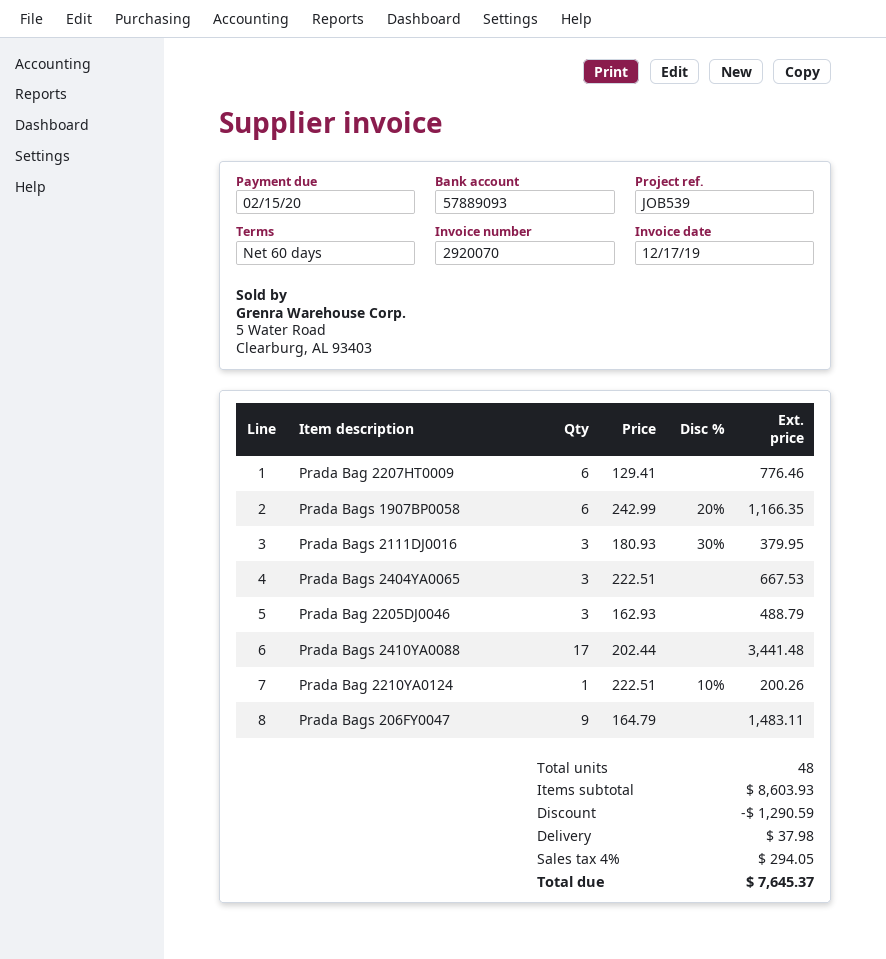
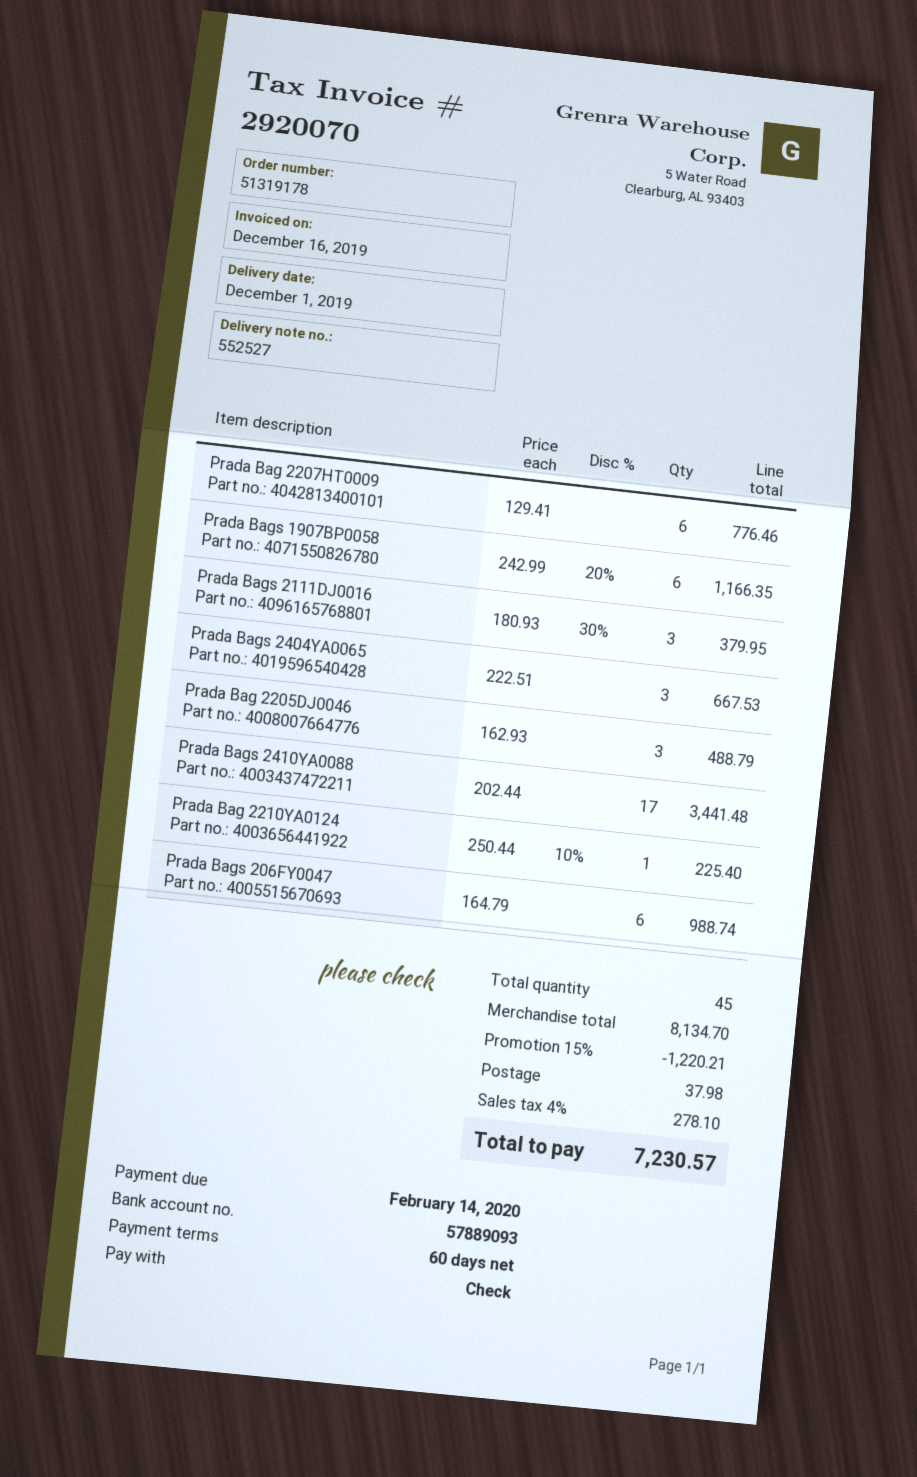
invoice date: 2019-12-17 -> 2019-12-16
due date: 2020-02-15 -> 2020-02-14
Prada Bag 2210YA0124: 1 x 222.51 - 10% = 200.26 -> 1 x 250.44 - 10% = 225.40
Prada Bags 206FY0047: 9 x 164.79 = 1483.11 -> 6 x 164.79 = 988.74
total quantity: 48 -> 45
subtotal: 8603.93 -> 8134.70
discount: 1290.59 -> 1220.21
tax: 4% = 294.05 -> 4% = 278.10
total: 7645.37 -> 7230.57

